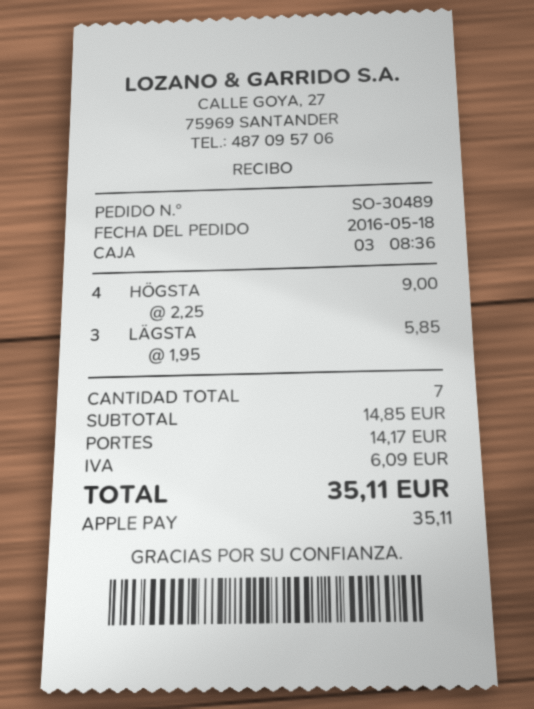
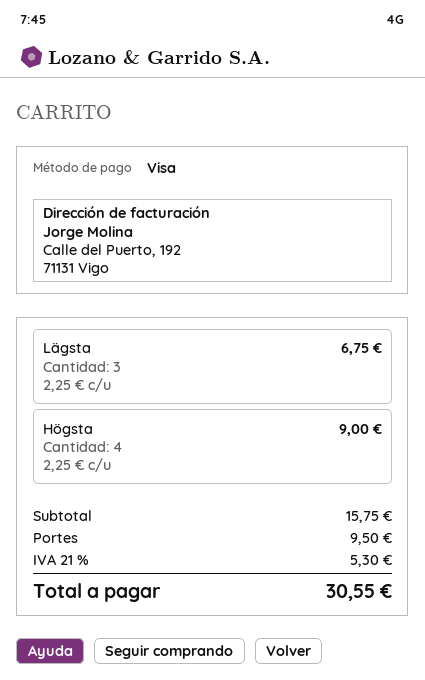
payment method: Apple Pay -> Visa
LÄGSTA: 3 x 1.95 = 5.85 -> 3 x 2.25 = 6.75
subtotal: 14.85 -> 15.75
shipping: 14.17 -> 9.50
tax: 6.09 -> 5.30
total: 35.11 -> 30.55

